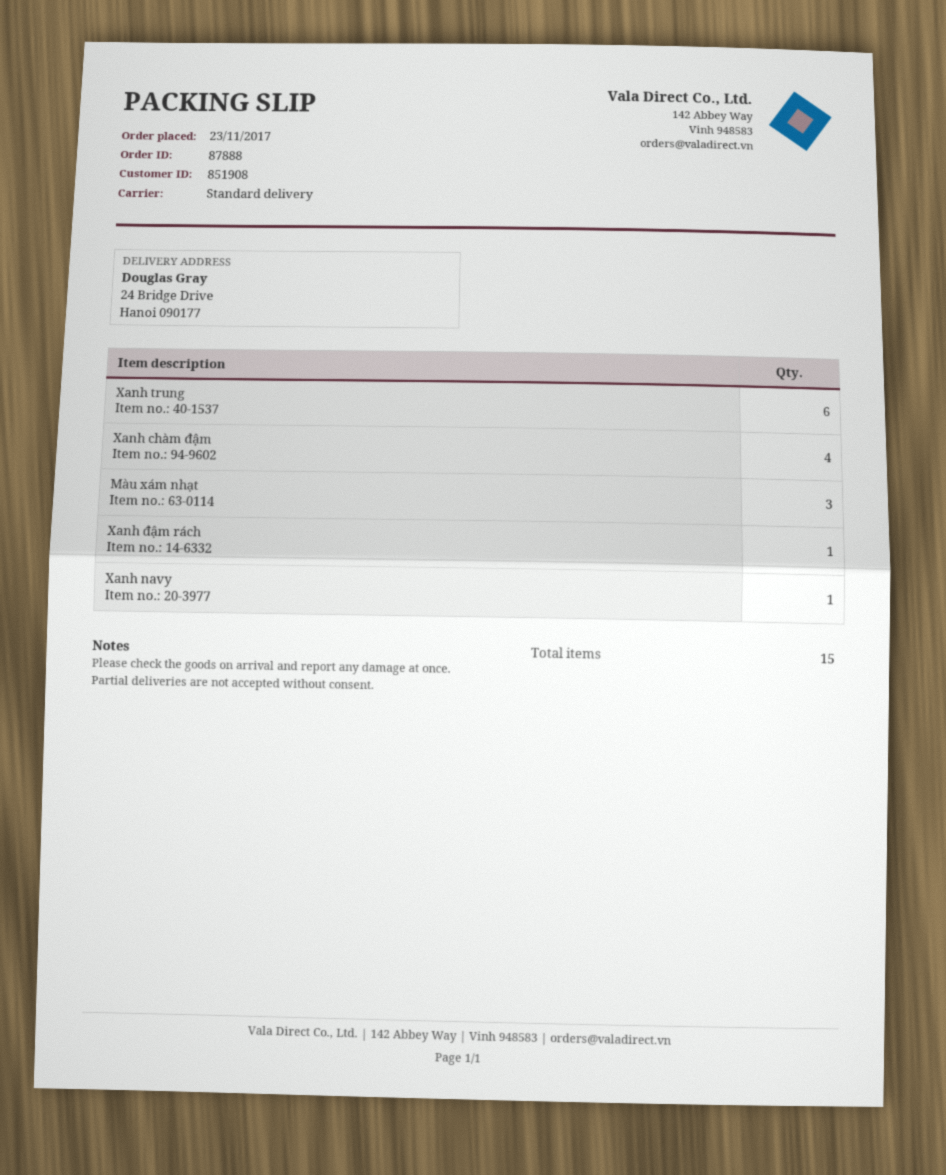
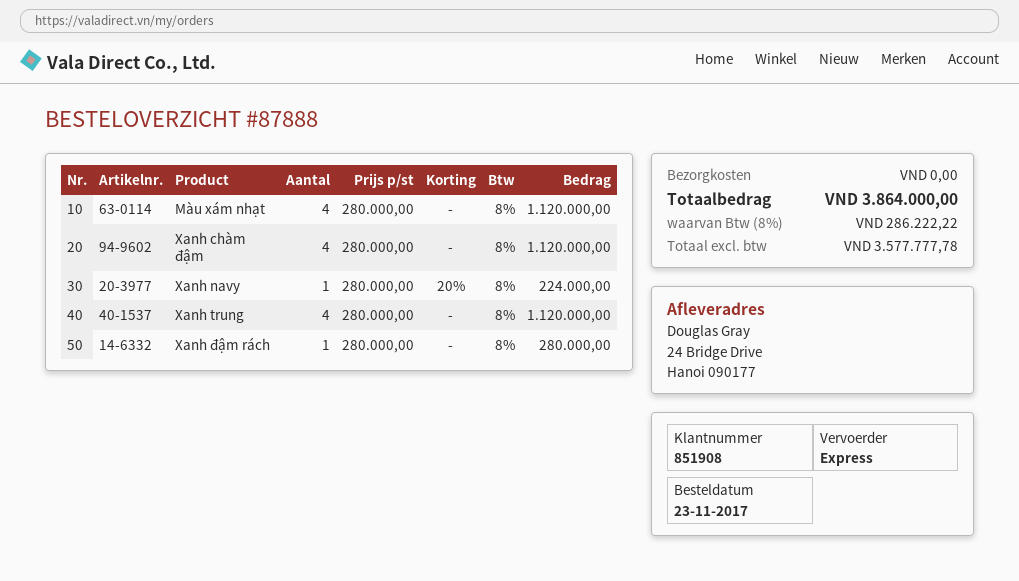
shipping method: standard -> express
Xanh trung: 6 -> 4
Màu xám nhạt: 3 -> 4

